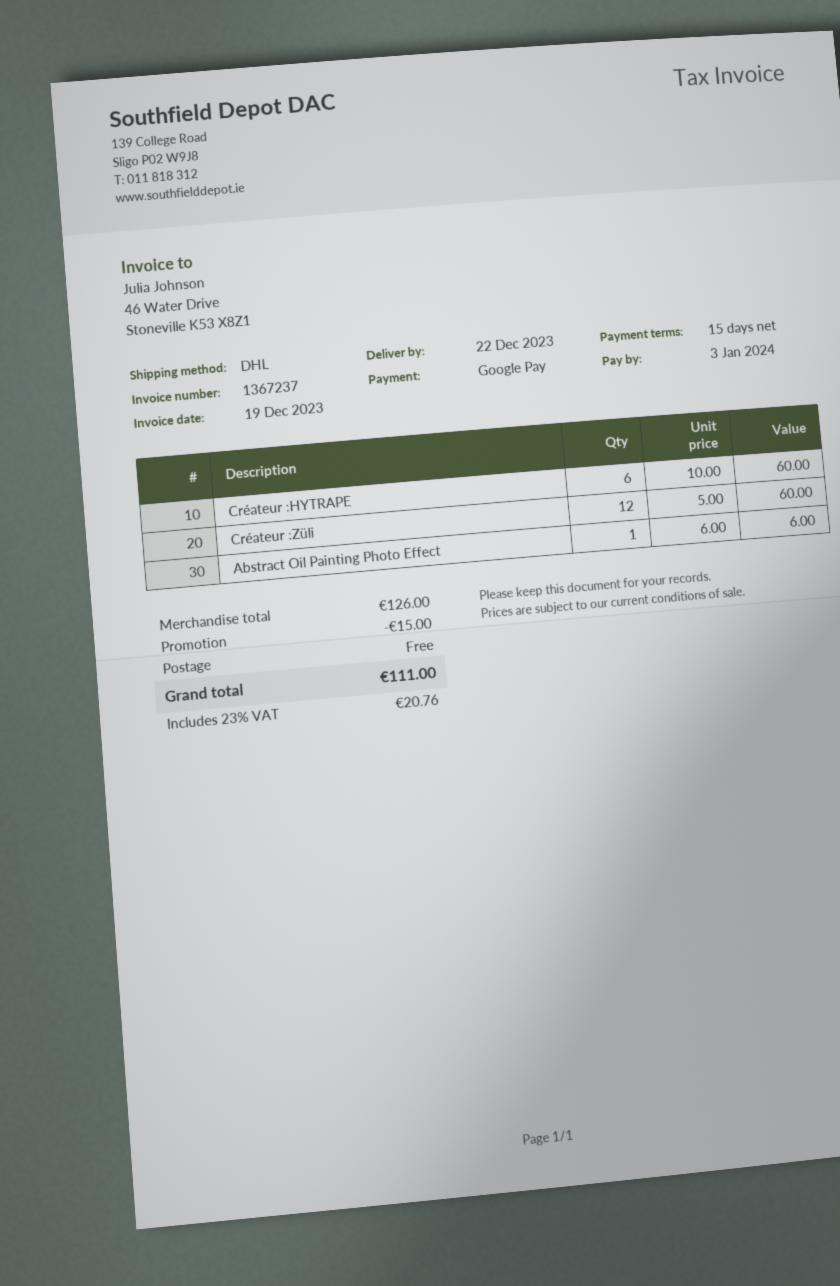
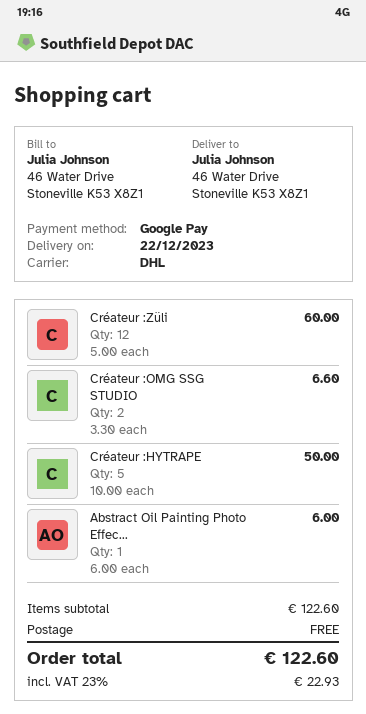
Créateur :HYTRAPE: 6 x 10.00 = 60.00 -> 5 x 10.00 = 50.00
Créateur :OMG SSG STUDIO: none -> 2 x 3.30 = 6.60
subtotal: 126.00 -> 122.60
discount: 15.00 -> none
tax: 23% = 20.76 -> 23% = 22.93
total: 111.00 -> 122.60

